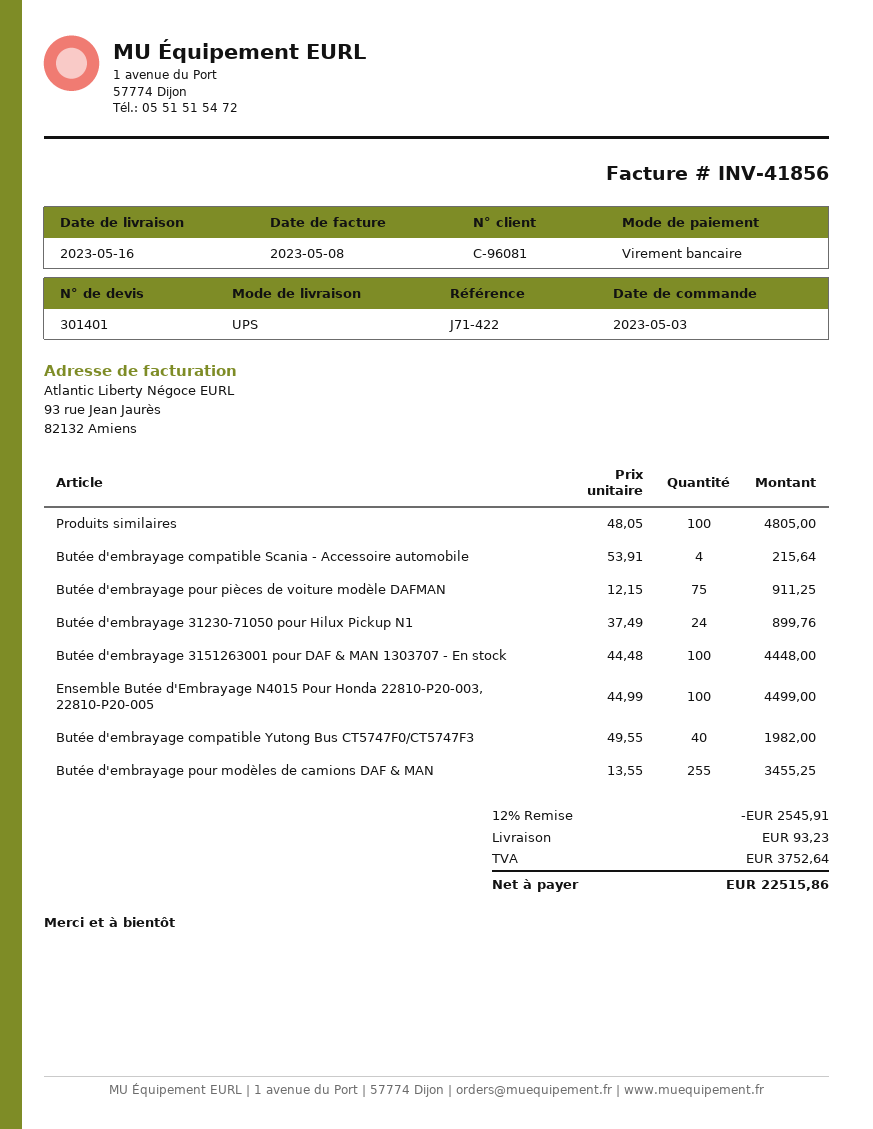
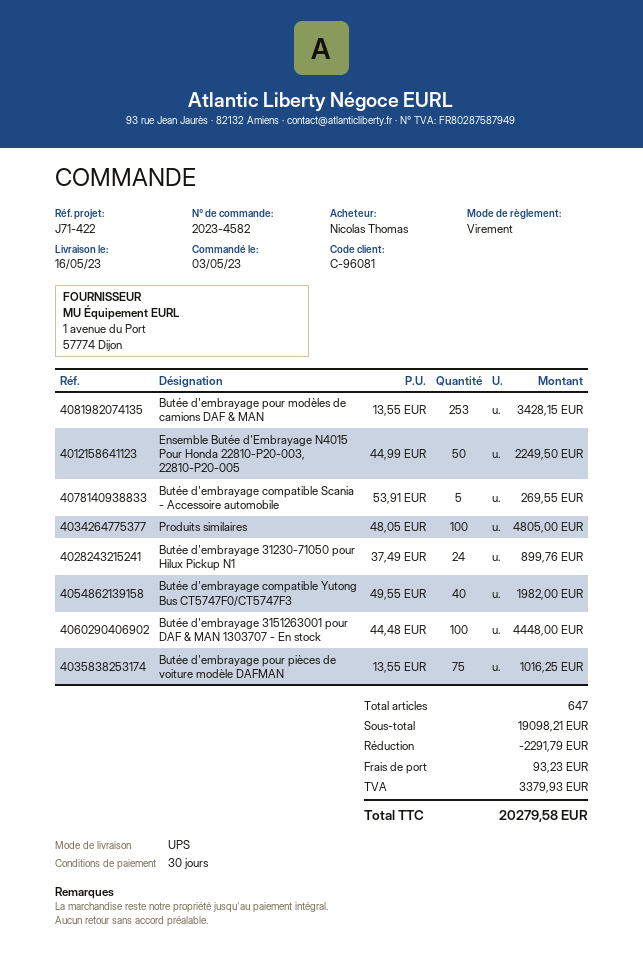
Butée d'embrayage compatible Scania - Accessoire automobile: 4 x 53.91 = 215.64 -> 5 x 53.91 = 269.55
Butée d'embrayage pour pièces de voiture modèle DAFMAN: 75 x 12.15 = 911.25 -> 75 x 13.55 = 1016.25
Ensemble Butée d'Embrayage N4015 Pour Honda 22810-P20-003, 22810-P20-005: 100 x 44.99 = 4499.00 -> 50 x 44.99 = 2249.50
Butée d'embrayage pour modèles de camions DAF & MAN: 255 x 13.55 = 3455.25 -> 253 x 13.55 = 3428.15
discount: 2545.91 -> 2291.79
tax: 3752.64 -> 3379.93
total: 22515.86 -> 20279.58

